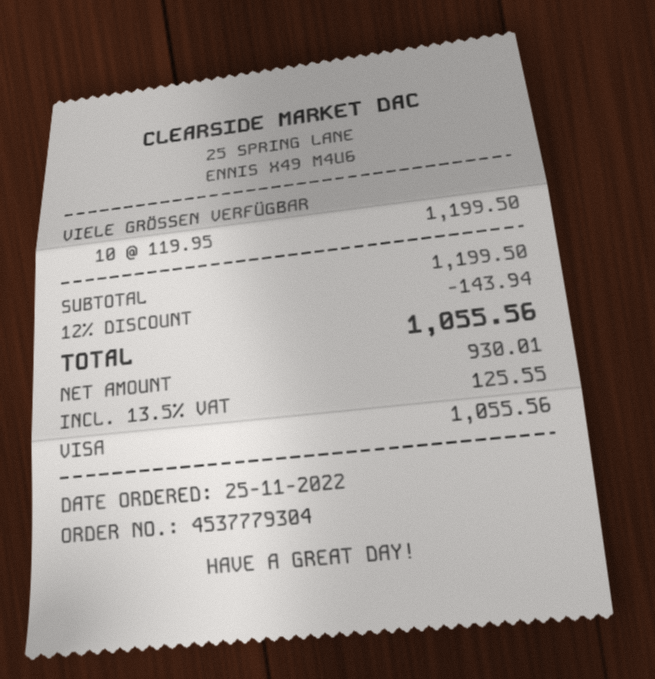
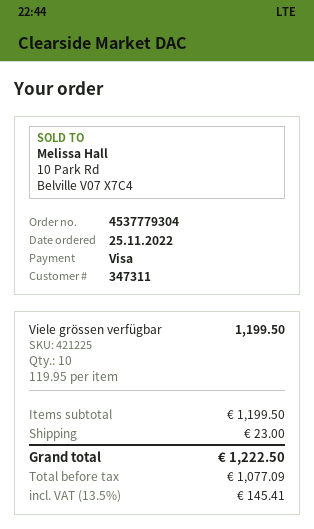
discount: 12% = 143.94 -> none
shipping: none -> 23.00
net: 930.01 -> 1077.09
tax: 13.5% = 125.55 -> 13.5% = 145.41
total: 1055.56 -> 1222.50

